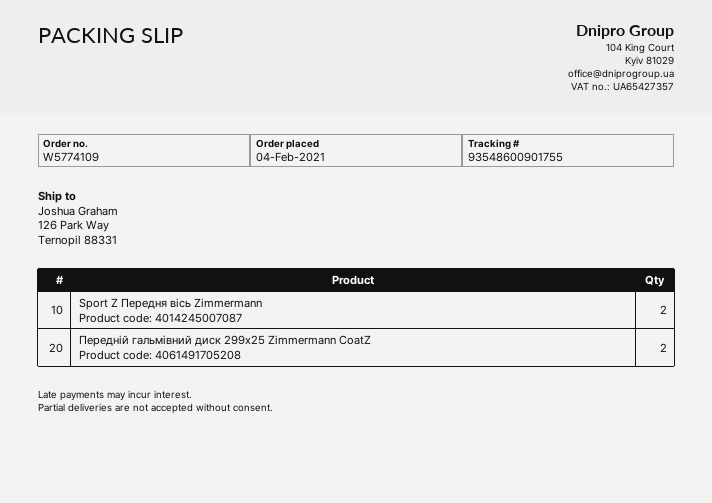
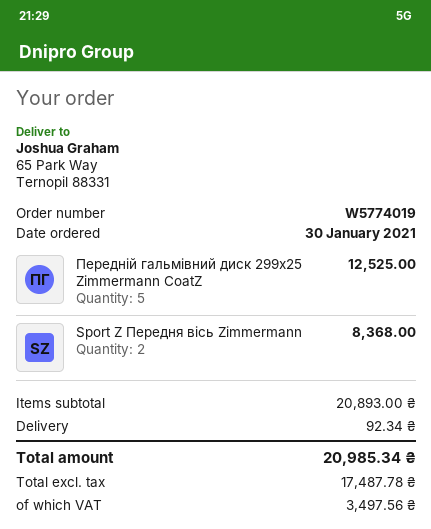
order number: W5774109 -> W5774019
order date: 2021-02-04 -> 2021-01-30
ship to: 126 Park Way, Ternopil 88331 -> 65 Park Way, Ternopil 88331
Передній гальмівний диск 299x25 Zimmermann CoatZ: 2 -> 5

